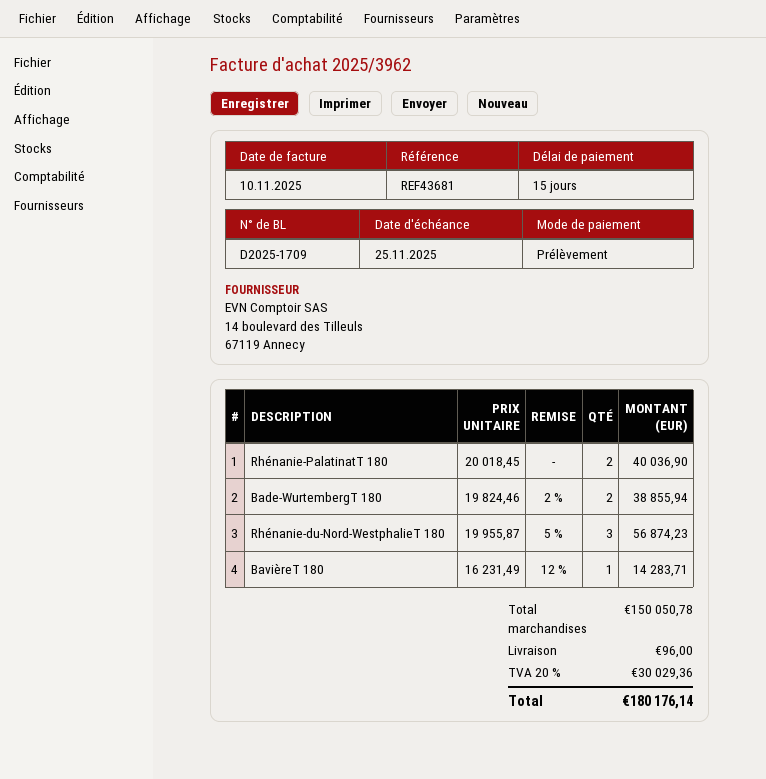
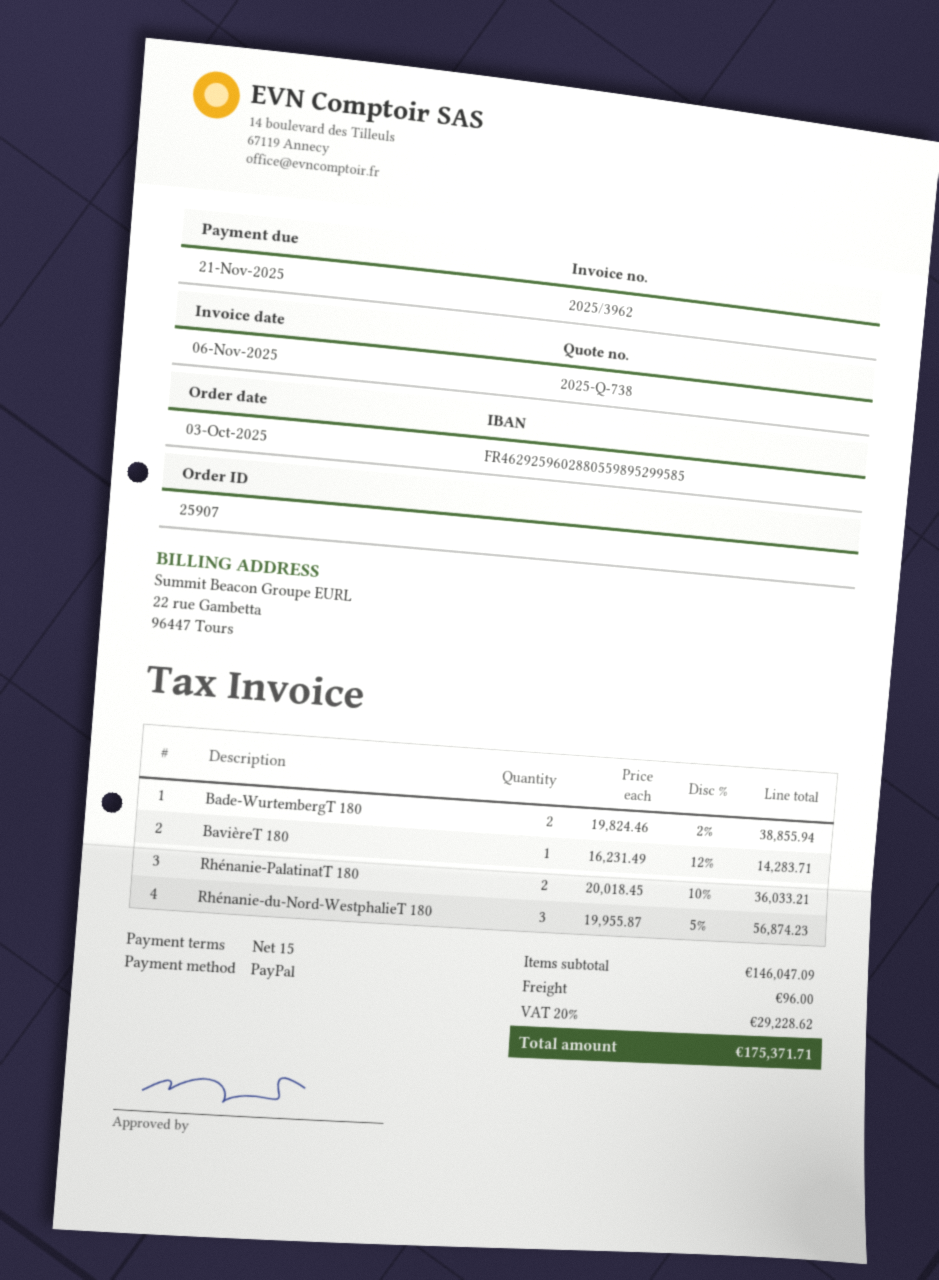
invoice date: 2025-11-10 -> 2025-11-06
due date: 2025-11-25 -> 2025-11-21
payment method: direct debit -> PayPal
Rhénanie-PalatinatT 180: 2 x 20018.45 = 40036.90 -> 2 x 20018.45 - 10% = 36033.21
subtotal: 150050.78 -> 146047.09
tax: 20% = 30029.36 -> 20% = 29228.62
total: 180176.14 -> 175371.71

